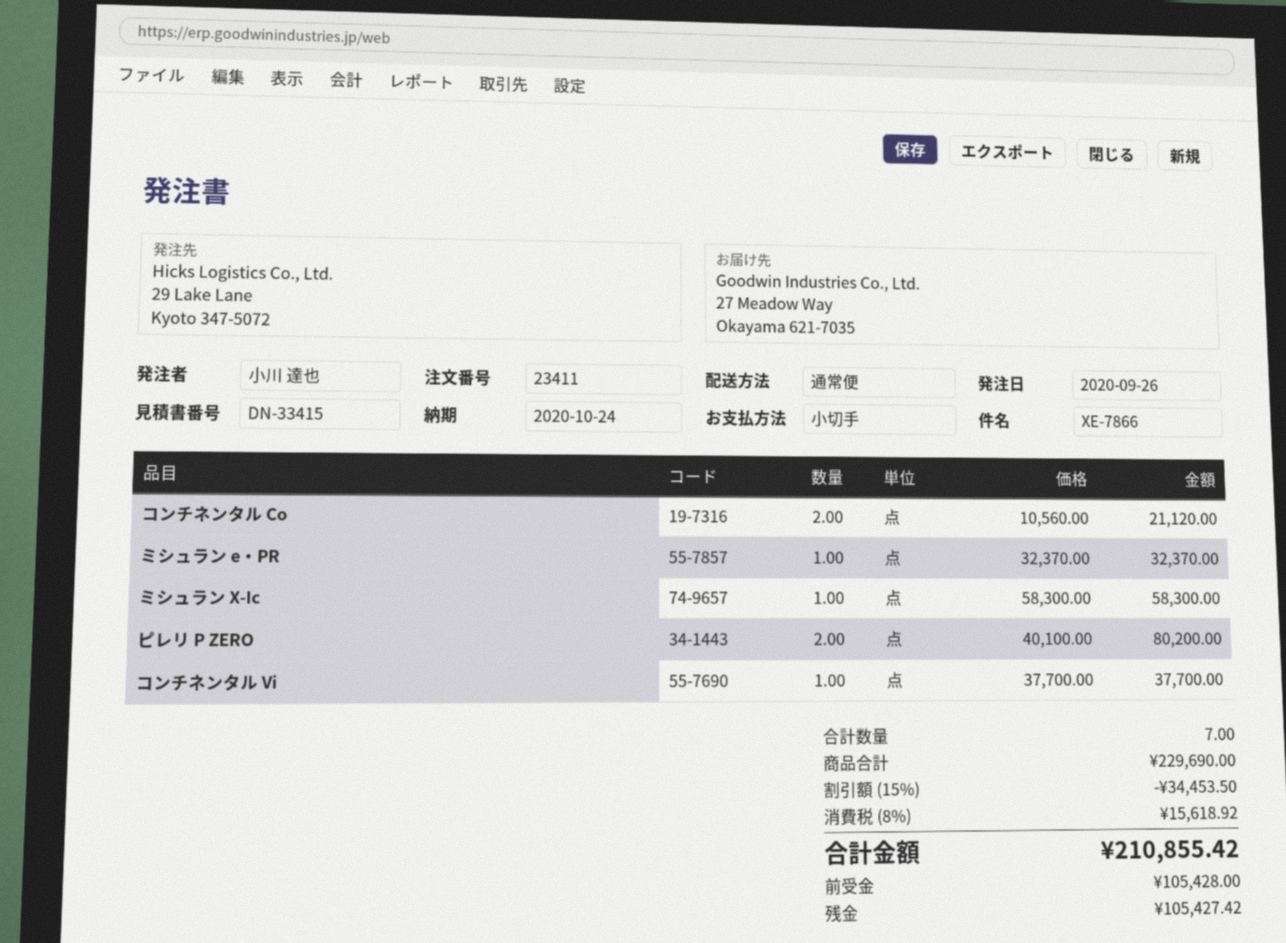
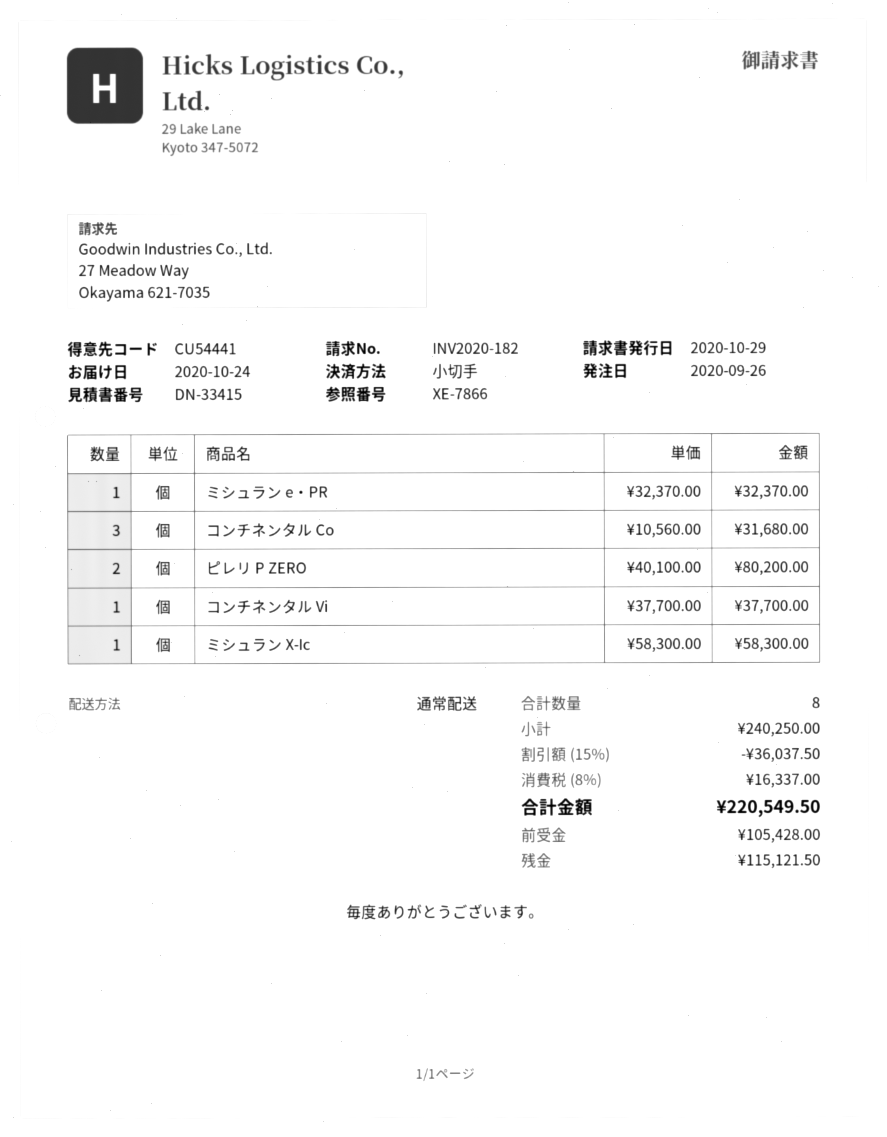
コンチネンタル Co: 2 x 10560.00 = 21120.00 -> 3 x 10560.00 = 31680.00
total quantity: 7 -> 8
subtotal: 229690.00 -> 240250.00
discount: 15% = 34453.50 -> 15% = 36037.50
tax: 8% = 15618.92 -> 8% = 16337.00
total: 210855.42 -> 220549.50
balance: 105427.42 -> 115121.50

